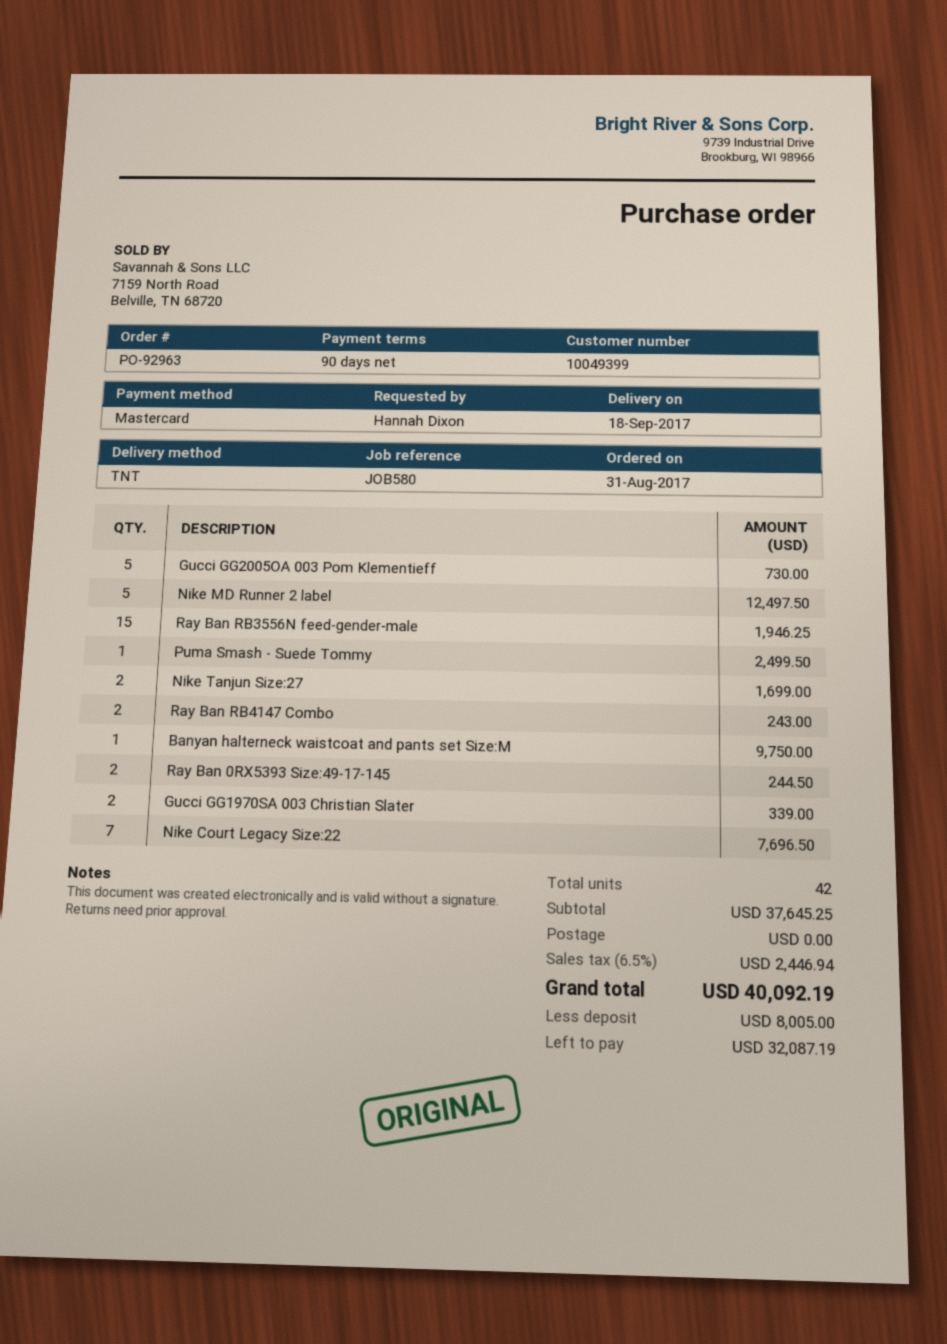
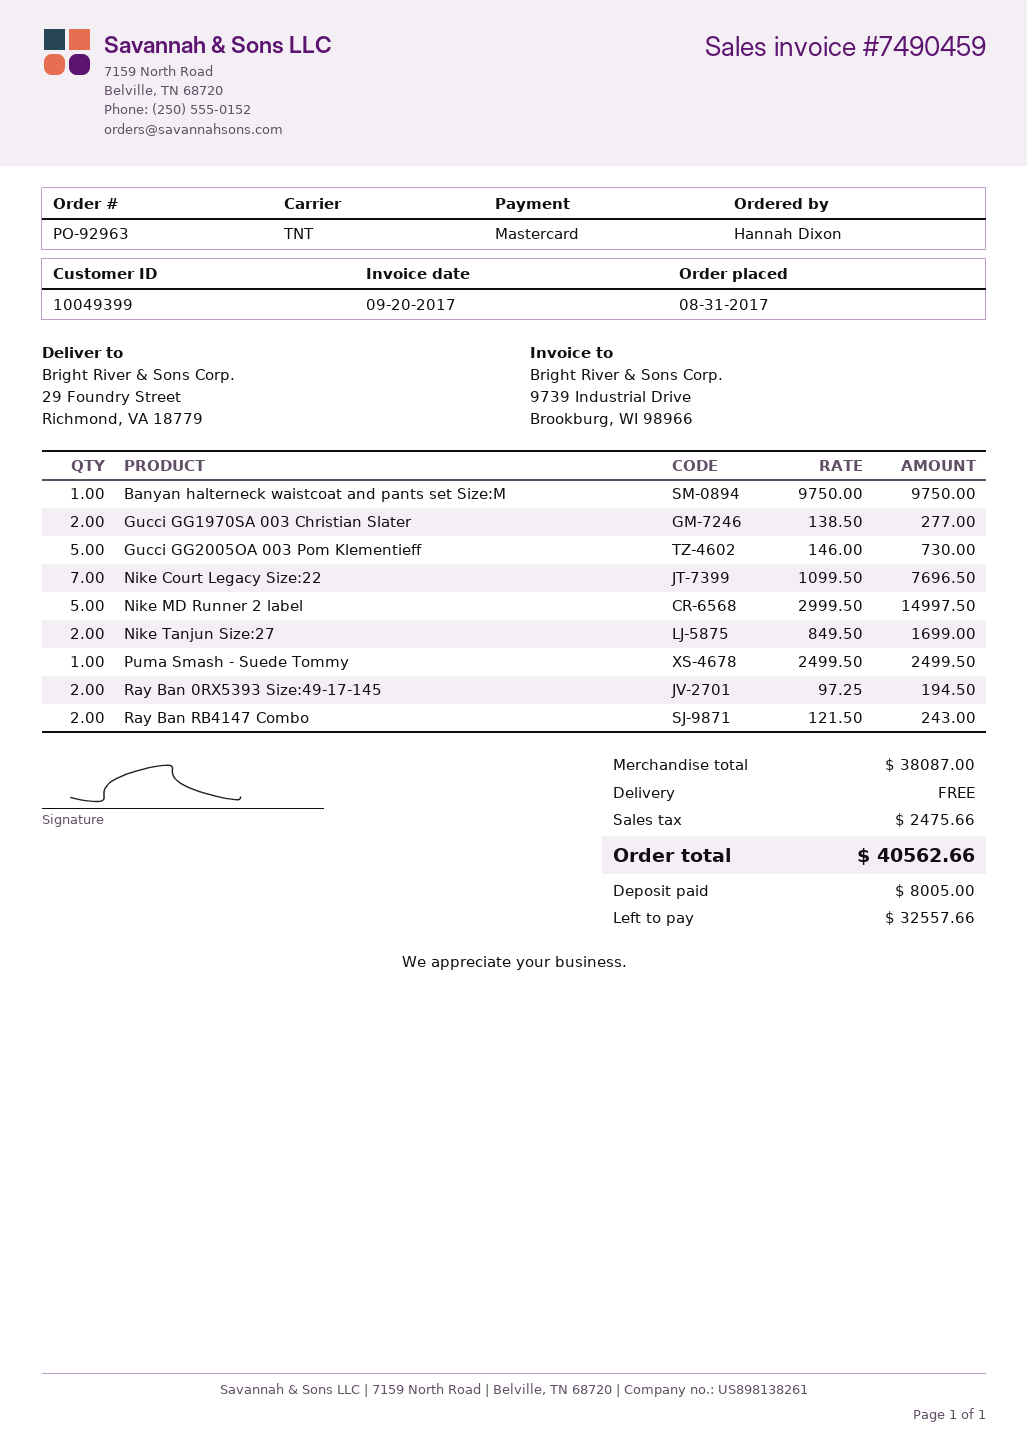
Nike MD Runner 2 label: 5 for 12497.50 -> 5 for 14997.50
Ray Ban RB3556N feed-gender-male: 15 for 1946.25 -> none
Ray Ban 0RX5393 Size:49-17-145: 2 for 244.50 -> 2 for 194.50
Gucci GG1970SA 003 Christian Slater: 2 for 339.00 -> 2 for 277.00
subtotal: 37645.25 -> 38087.00
tax: 2446.94 -> 2475.66
total: 40092.19 -> 40562.66
balance: 32087.19 -> 32557.66

